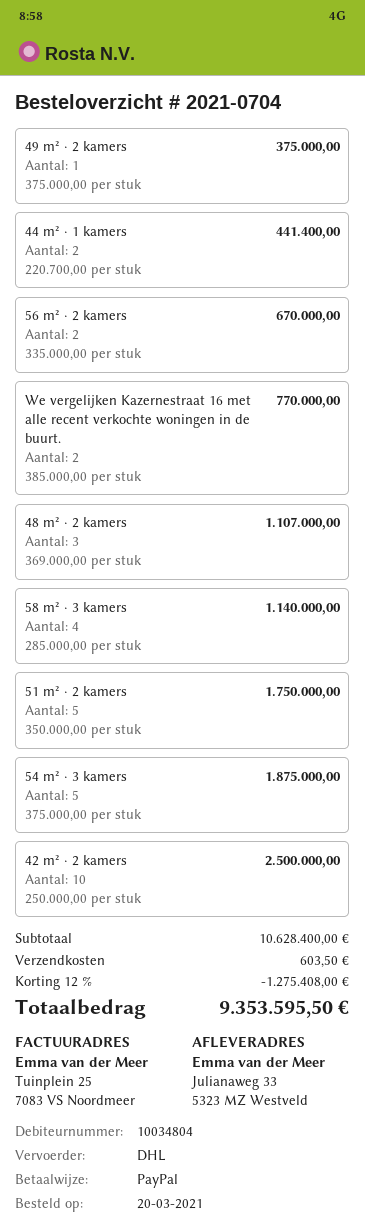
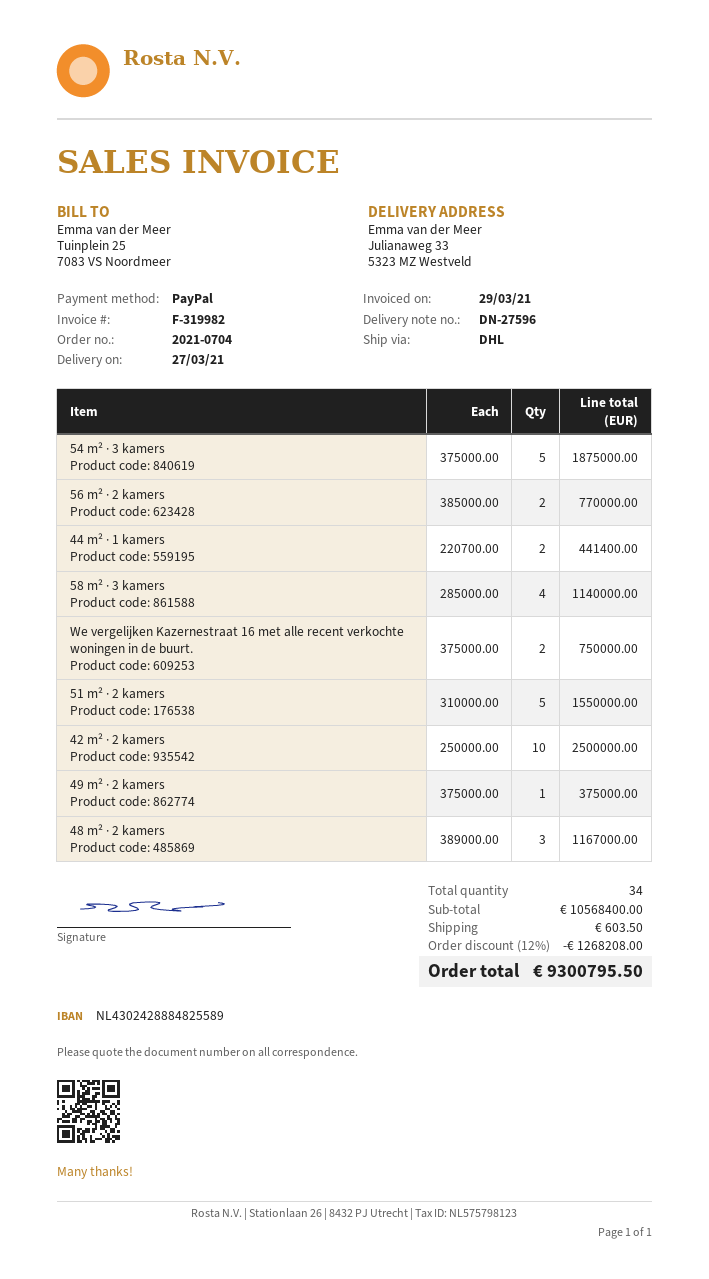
56 m² · 2 kamers: 2 x 335000.00 = 670000.00 -> 2 x 385000.00 = 770000.00
We vergelijken Kazernestraat 16 met alle recent verkochte woningen in de buurt.: 2 x 385000.00 = 770000.00 -> 2 x 375000.00 = 750000.00
48 m² · 2 kamers: 3 x 369000.00 = 1107000.00 -> 3 x 389000.00 = 1167000.00
51 m² · 2 kamers: 5 x 350000.00 = 1750000.00 -> 5 x 310000.00 = 1550000.00
subtotal: 10628400.00 -> 10568400.00
discount: 12% = 1275408.00 -> 12% = 1268208.00
total: 9353595.50 -> 9300795.50

